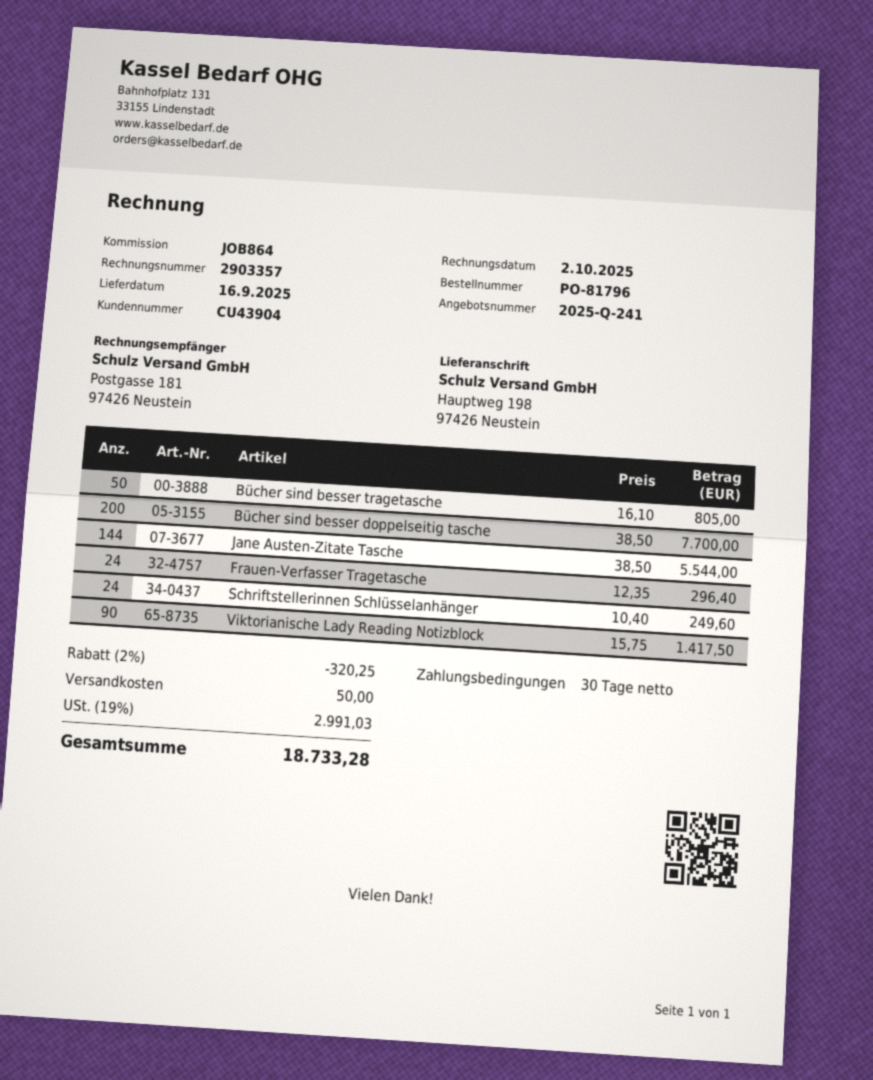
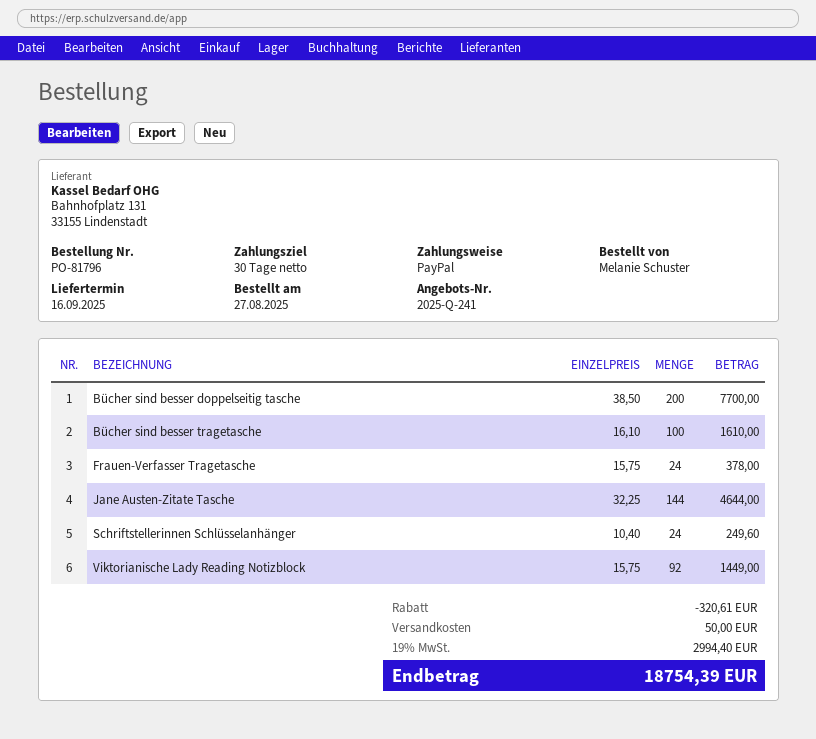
Bücher sind besser tragetasche: 50 x 16.10 = 805.00 -> 100 x 16.10 = 1610.00
Jane Austen-Zitate Tasche: 144 x 38.50 = 5544.00 -> 144 x 32.25 = 4644.00
Frauen-Verfasser Tragetasche: 24 x 12.35 = 296.40 -> 24 x 15.75 = 378.00
Viktorianische Lady Reading Notizblock: 90 x 15.75 = 1417.50 -> 92 x 15.75 = 1449.00
discount: 320.25 -> 320.61
tax: 19% = 2991.03 -> 19% = 2994.40
total: 18733.28 -> 18754.39

